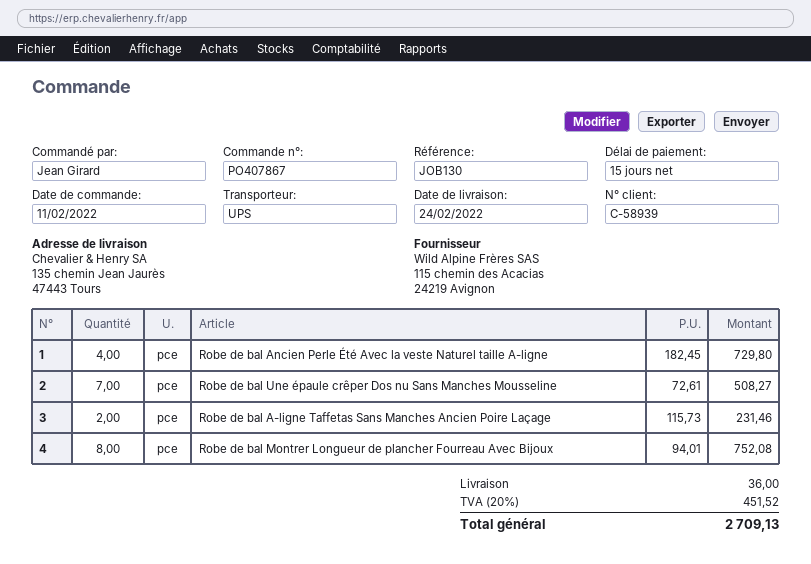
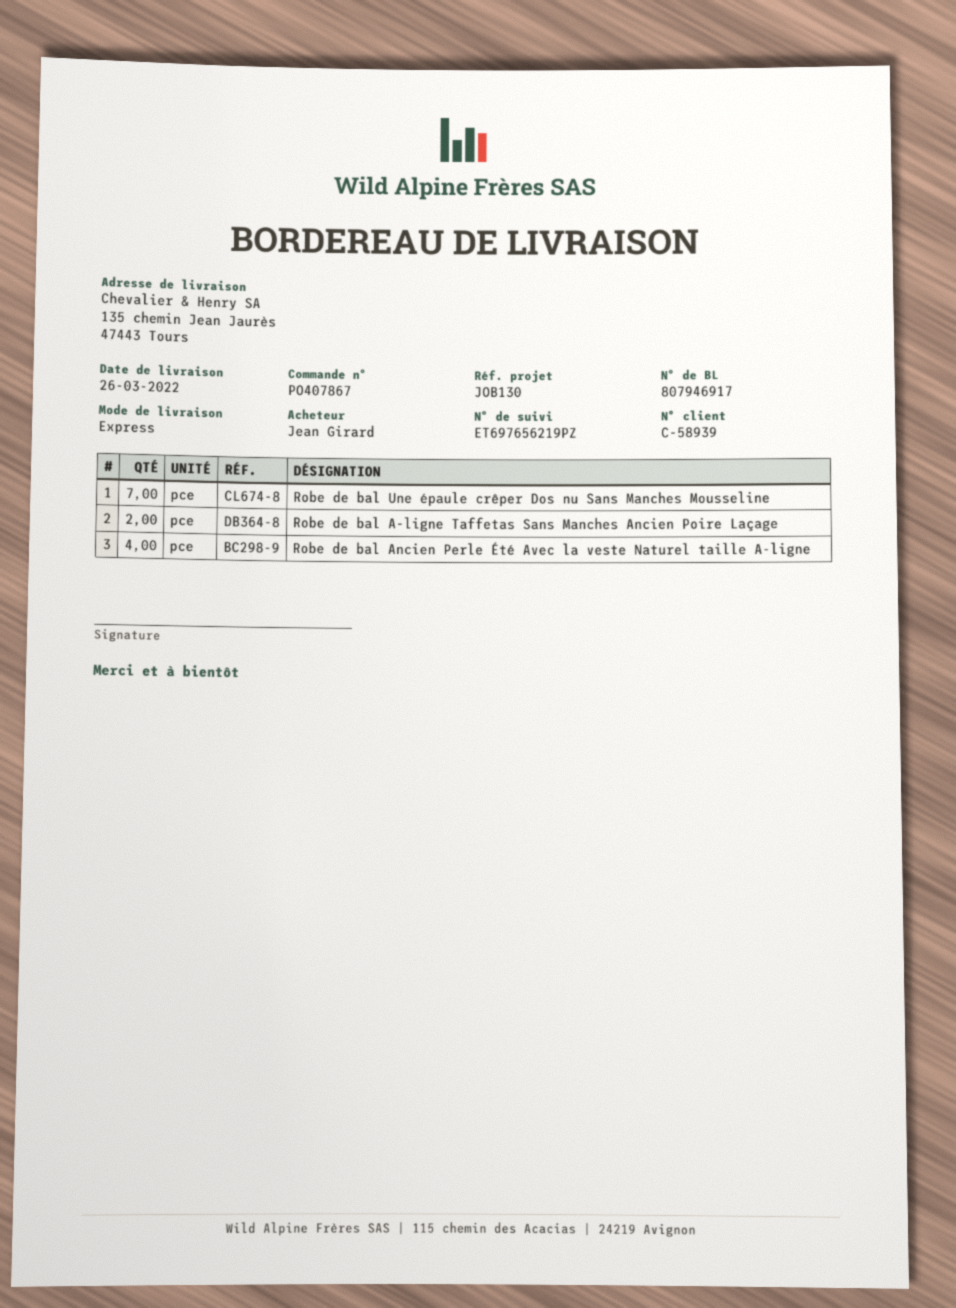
delivery date: 2022-02-24 -> 2022-03-26
shipping method: UPS -> express
Robe de bal Montrer Longueur de plancher Fourreau Avec Bijoux: 8 -> none

